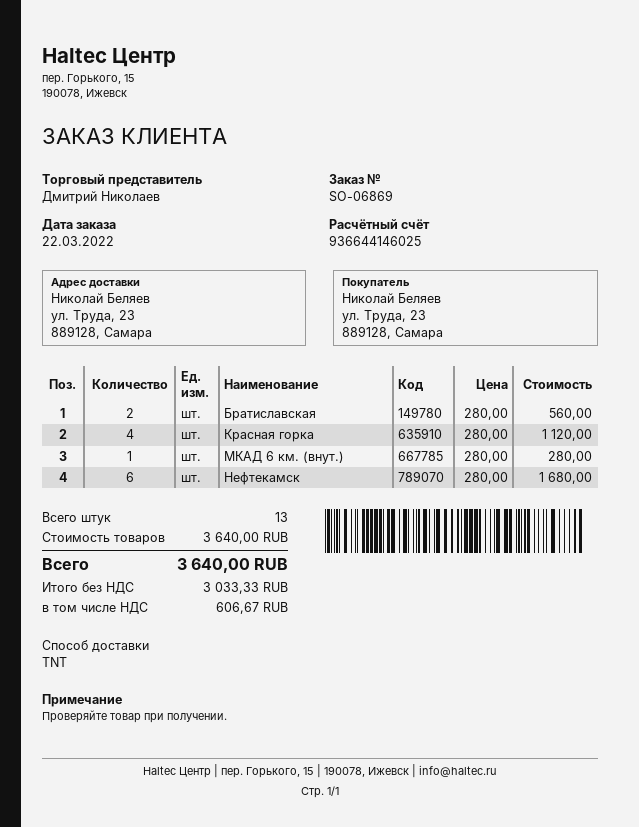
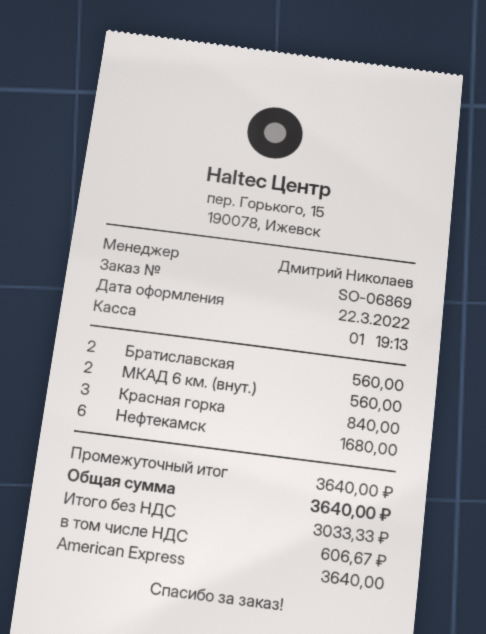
Красная горка: 4 for 1120.00 -> 3 for 840.00
МКАД 6 км. (внут.): 1 for 280.00 -> 2 for 560.00

